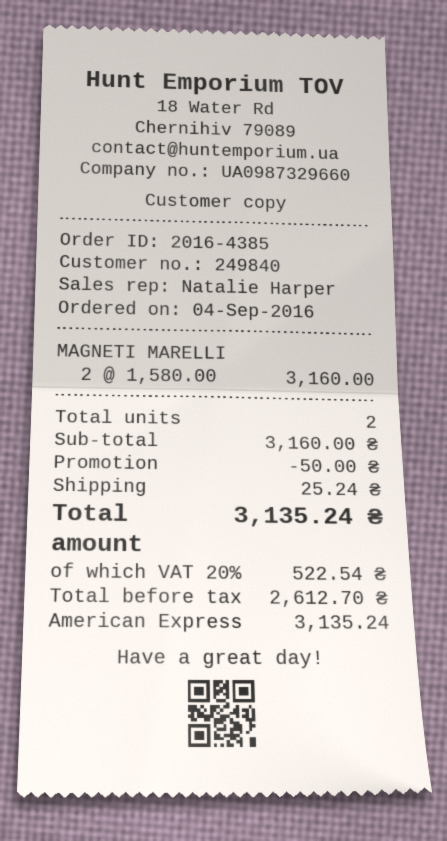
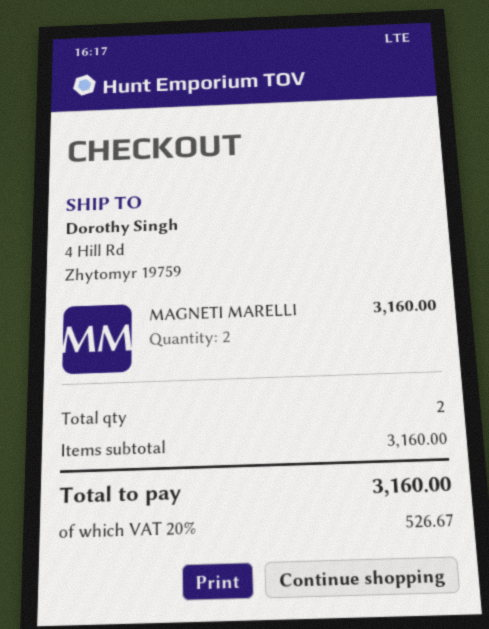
discount: 50.00 -> none
shipping: 25.24 -> none
tax: 20% = 522.54 -> 20% = 526.67
total: 3135.24 -> 3160.00

